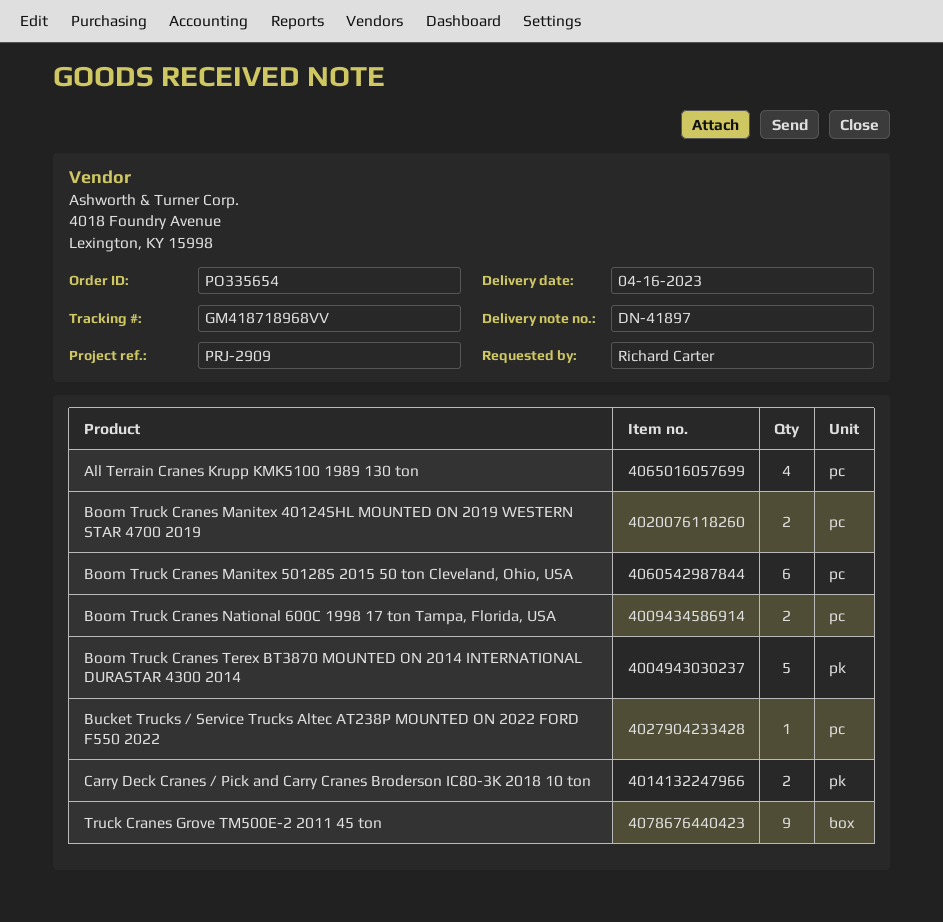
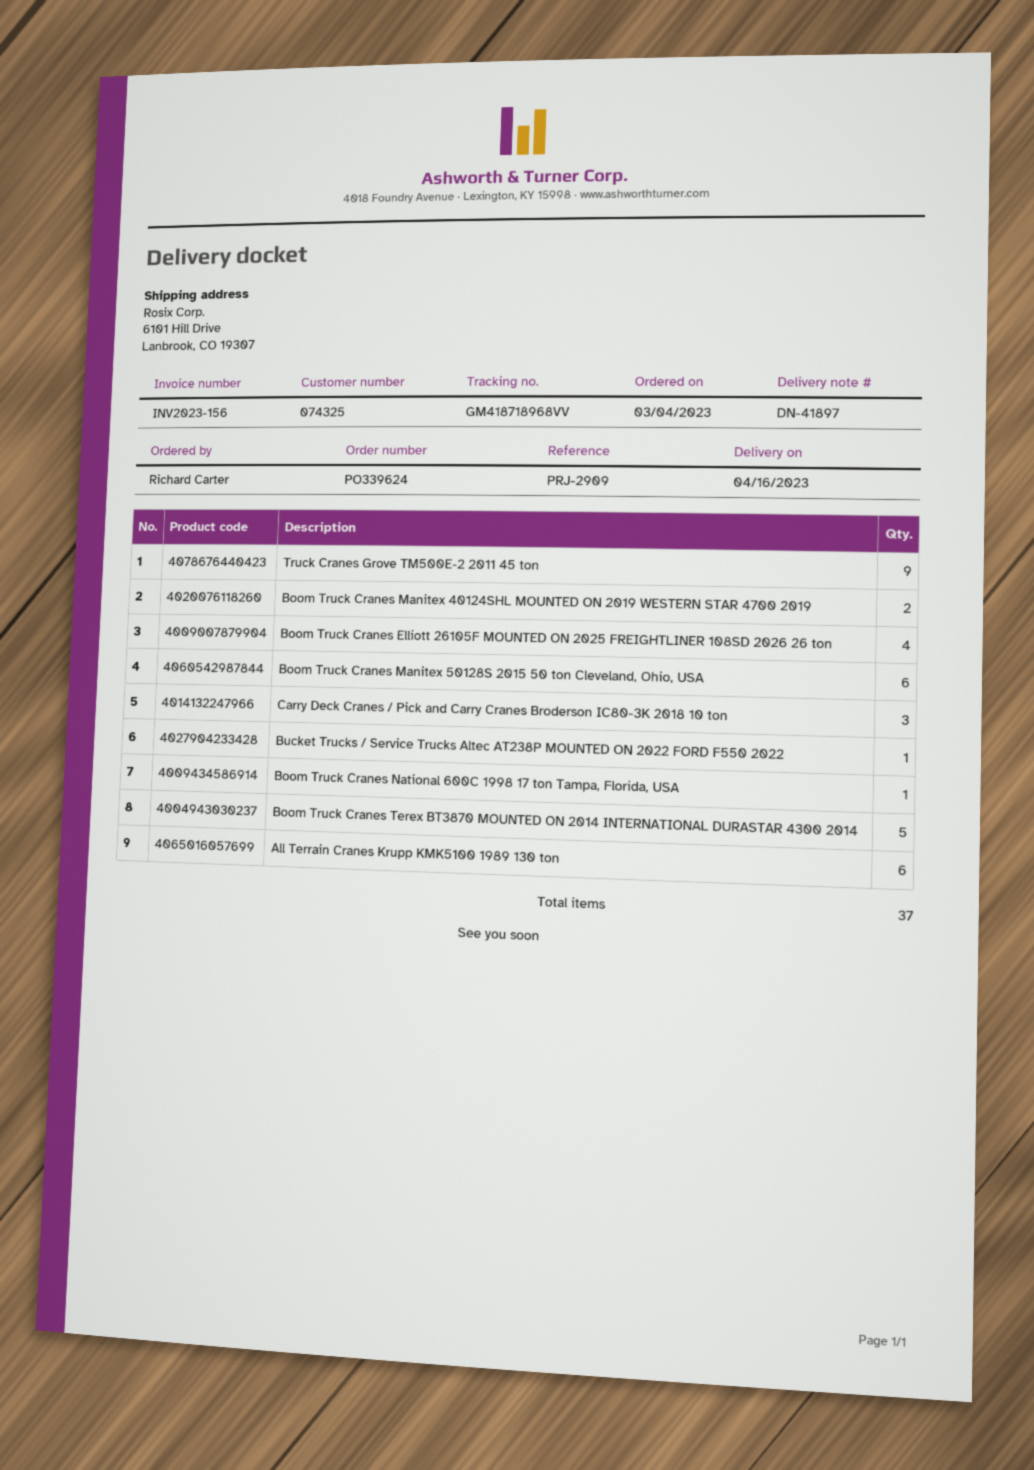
order number: PO335654 -> PO339624
All Terrain Cranes Krupp KMK5100 1989 130 ton: 4 -> 6
Boom Truck Cranes National 600C 1998 17 ton Tampa, Florida, USA: 2 -> 1
Carry Deck Cranes / Pick and Carry Cranes Broderson IC80-3K 2018 10 ton: 2 -> 3
Boom Truck Cranes Elliott 26105F MOUNTED ON 2025 FREIGHTLINER 108SD 2026 26 ton: none -> 4

